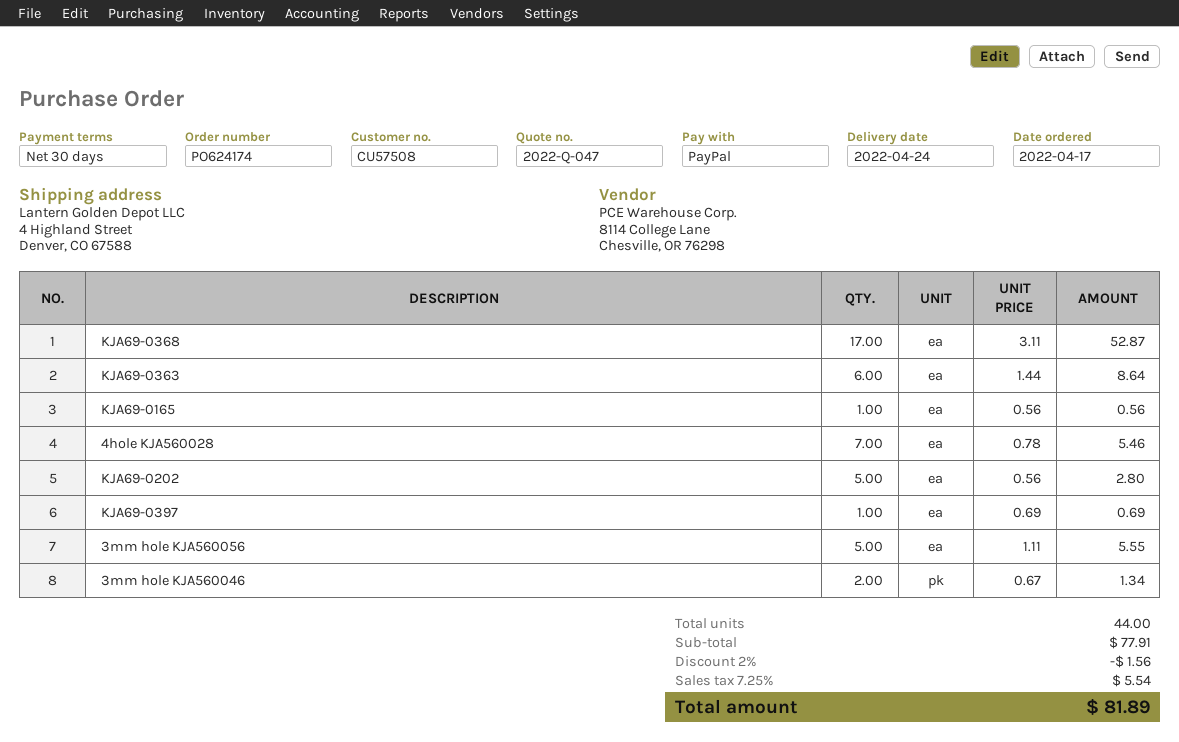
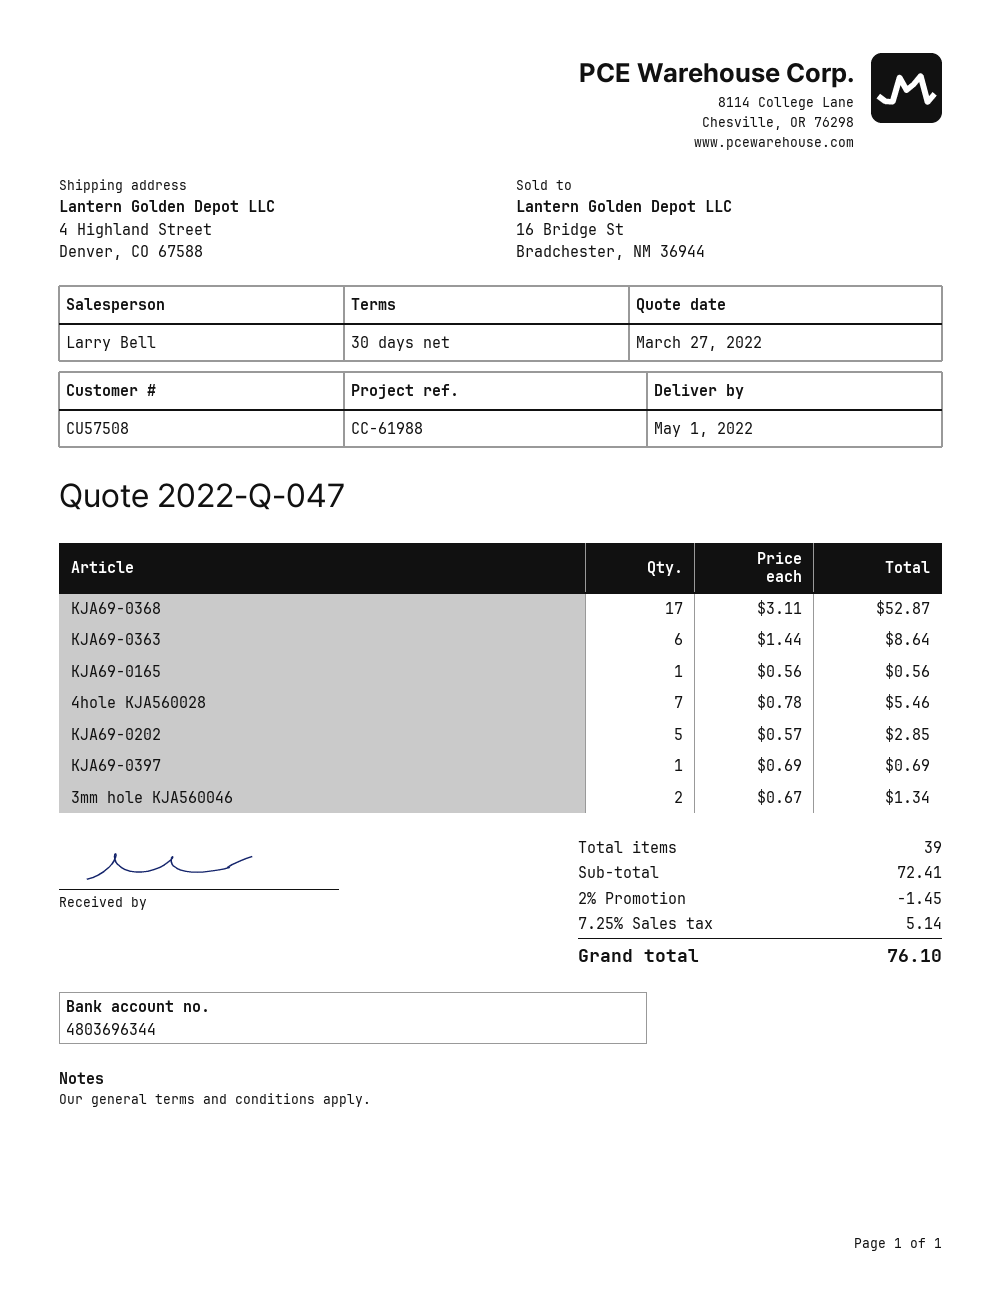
delivery date: 2022-04-24 -> 2022-05-01
KJA69-0202: 5 x 0.56 = 2.80 -> 5 x 0.57 = 2.85
3mm hole KJA560056: 5 x 1.11 = 5.55 -> none
total quantity: 44 -> 39
subtotal: 77.91 -> 72.41
discount: 2% = 1.56 -> 2% = 1.45
tax: 7.25% = 5.54 -> 7.25% = 5.14
total: 81.89 -> 76.10

